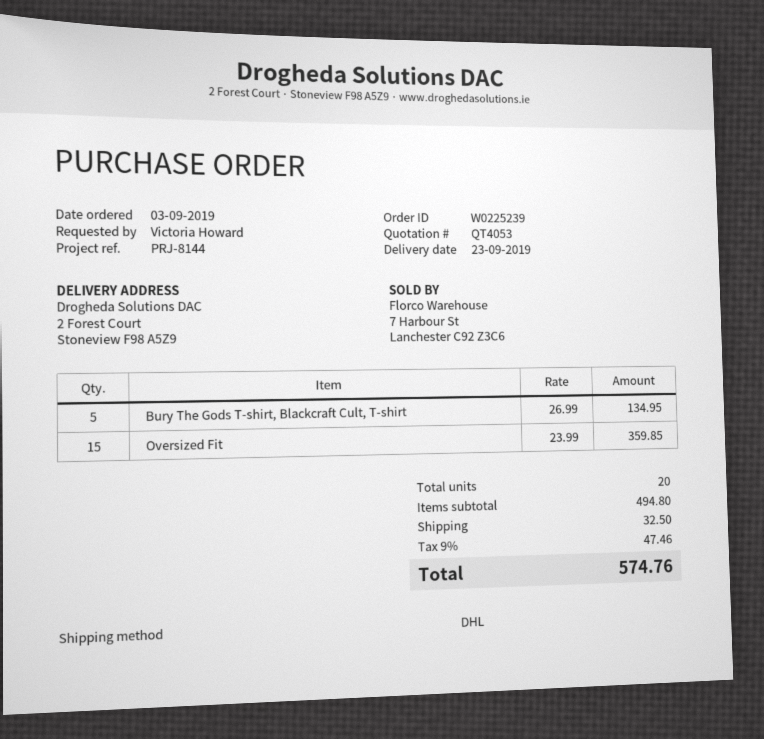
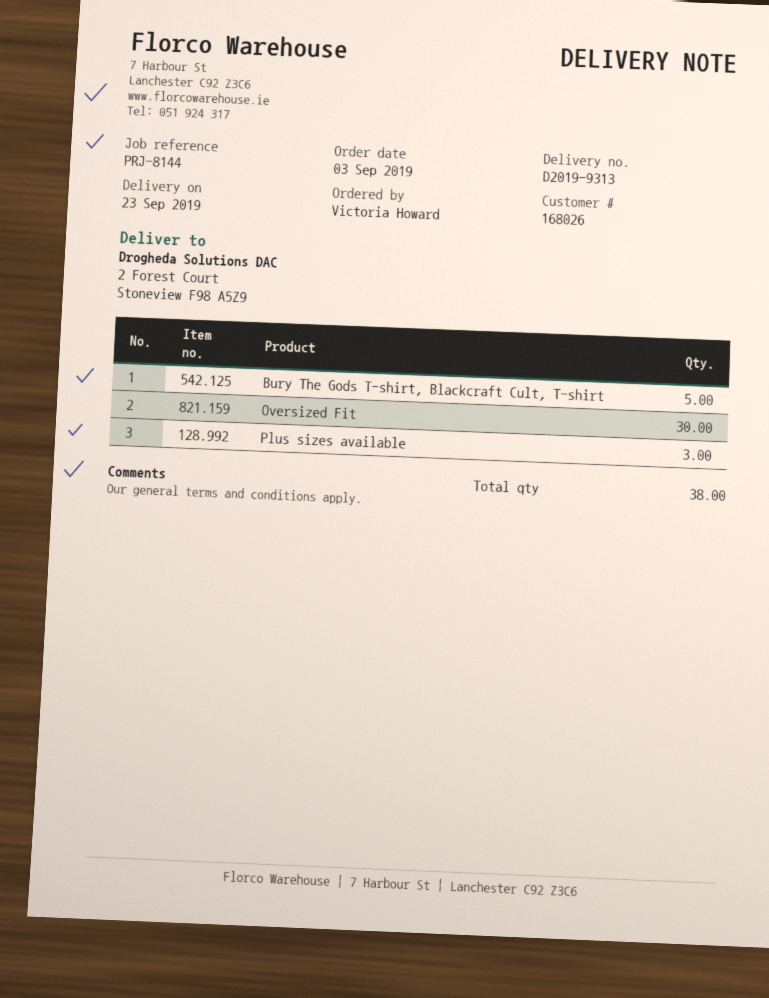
Oversized Fit: 15 -> 30
Plus sizes available: none -> 3
total quantity: 20 -> 38

